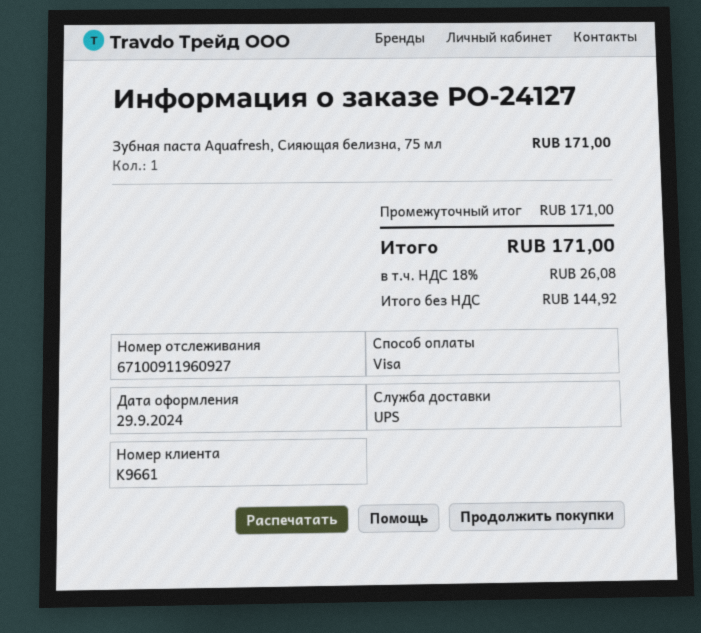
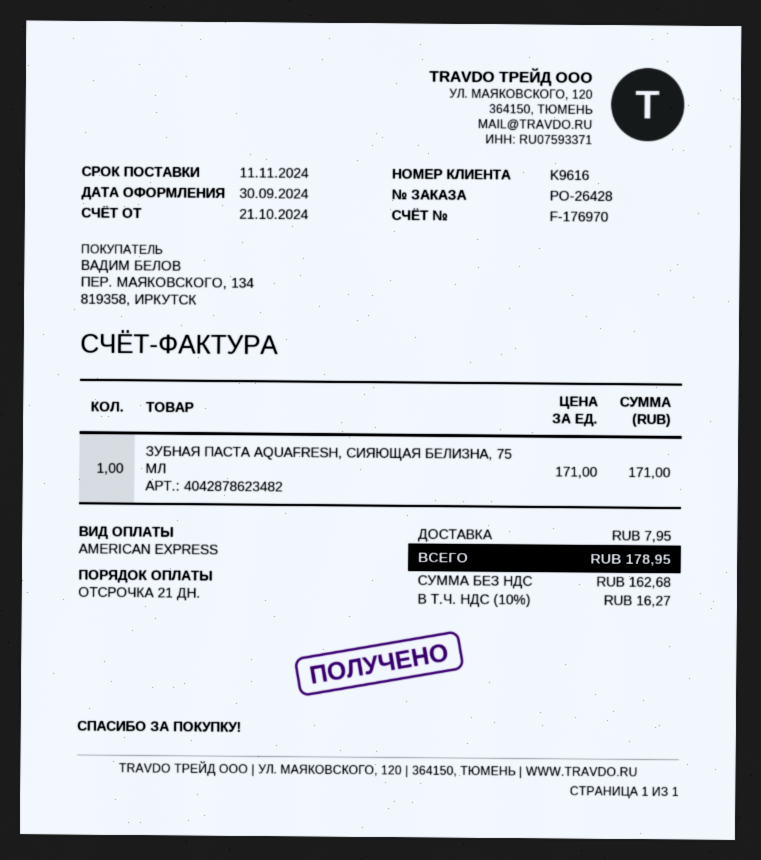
order number: PO-24127 -> PO-26428
order date: 2024-09-29 -> 2024-09-30
customer number: K9661 -> K9616
payment method: Visa -> American Express
shipping: none -> 7.95
net: 144.92 -> 162.68
tax: 18% = 26.08 -> 10% = 16.27
total: 171.00 -> 178.95

